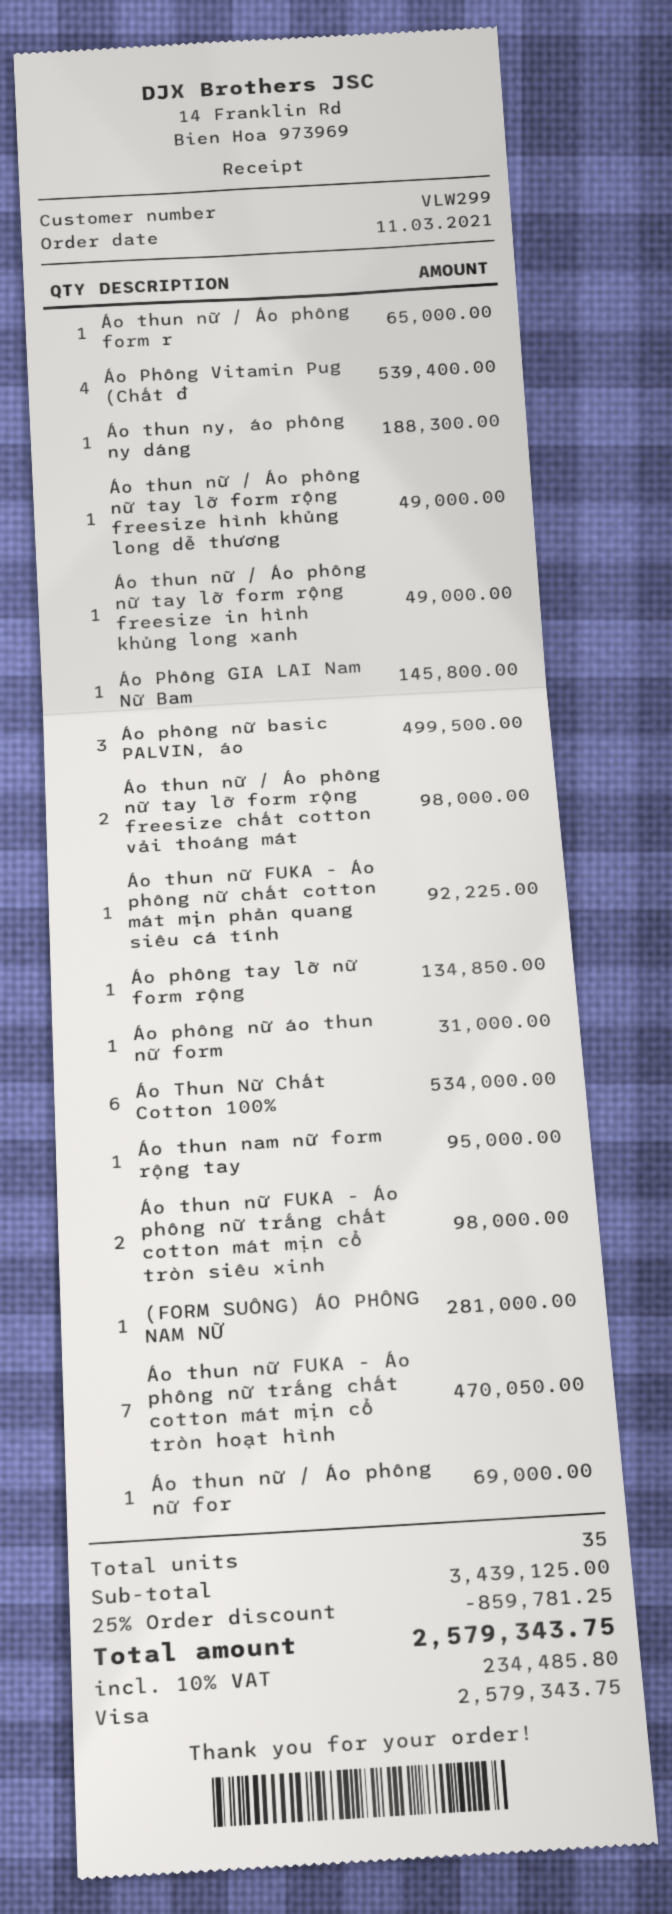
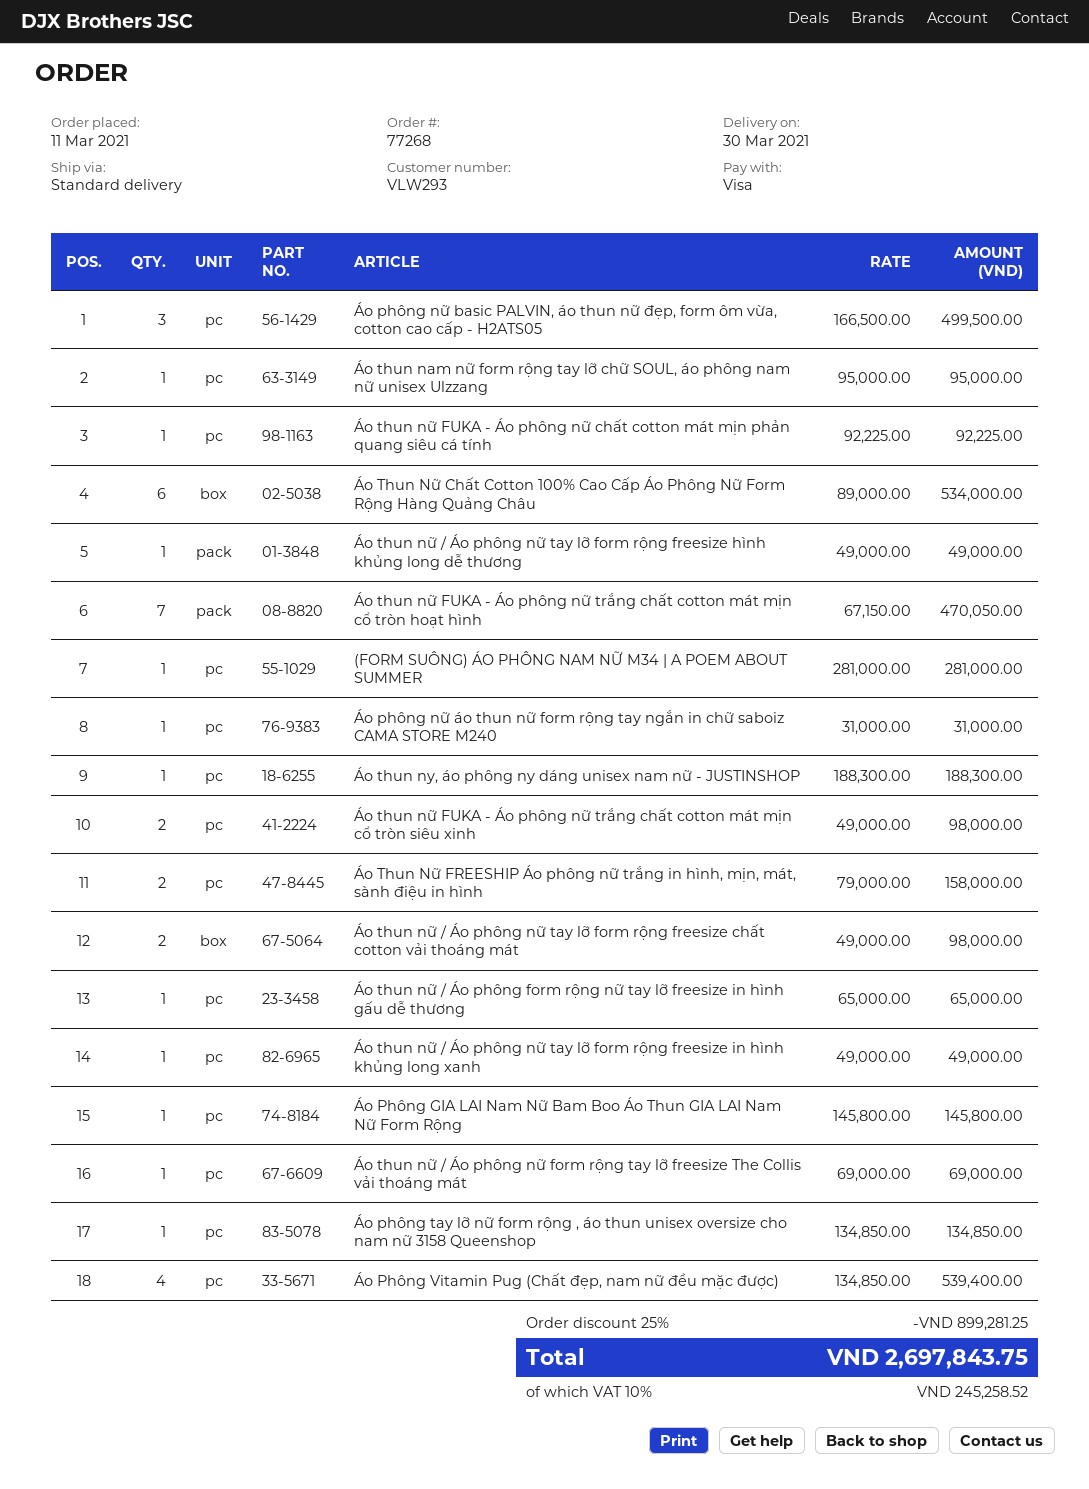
customer number: VLW299 -> VLW293
Áo Thun Nữ FREESHIP Áo phông nữ trắng in hình, mịn, mát, sành điệu in hình: none -> 2 for 158000.00
discount: 25% = 859781.25 -> 25% = 899281.25
tax: 10% = 234485.80 -> 10% = 245258.52
total: 2579343.75 -> 2697843.75

